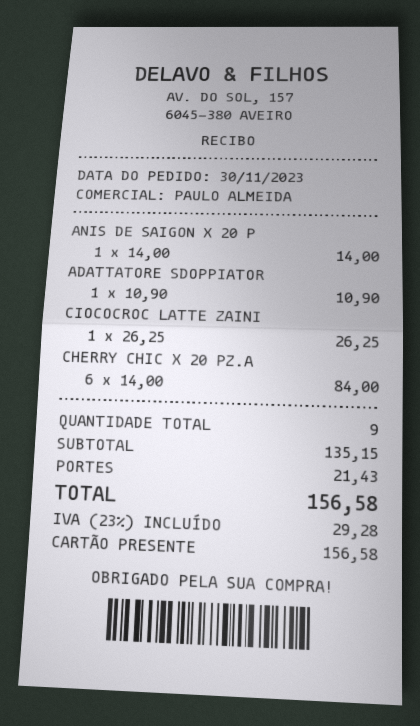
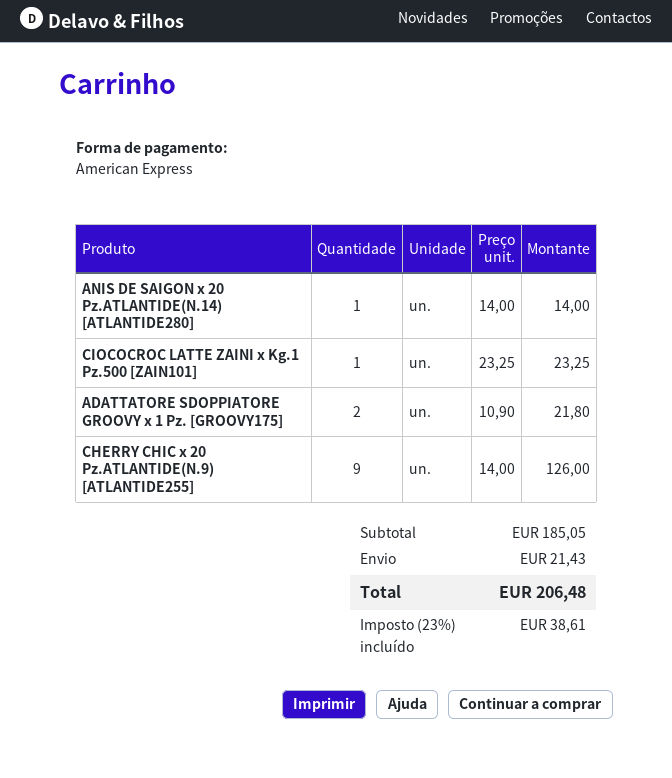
payment method: gift card -> American Express
ADATTATORE SDOPPIATOR: 1 x 10.90 = 10.90 -> 2 x 10.90 = 21.80
CIOCOCROC LATTE ZAINI: 1 x 26.25 = 26.25 -> 1 x 23.25 = 23.25
CHERRY CHIC X 20 PZ.A: 6 x 14.00 = 84.00 -> 9 x 14.00 = 126.00
subtotal: 135.15 -> 185.05
tax: 23% = 29.28 -> 23% = 38.61
total: 156.58 -> 206.48

